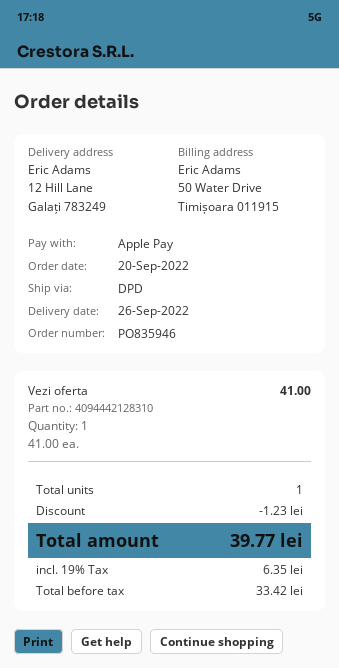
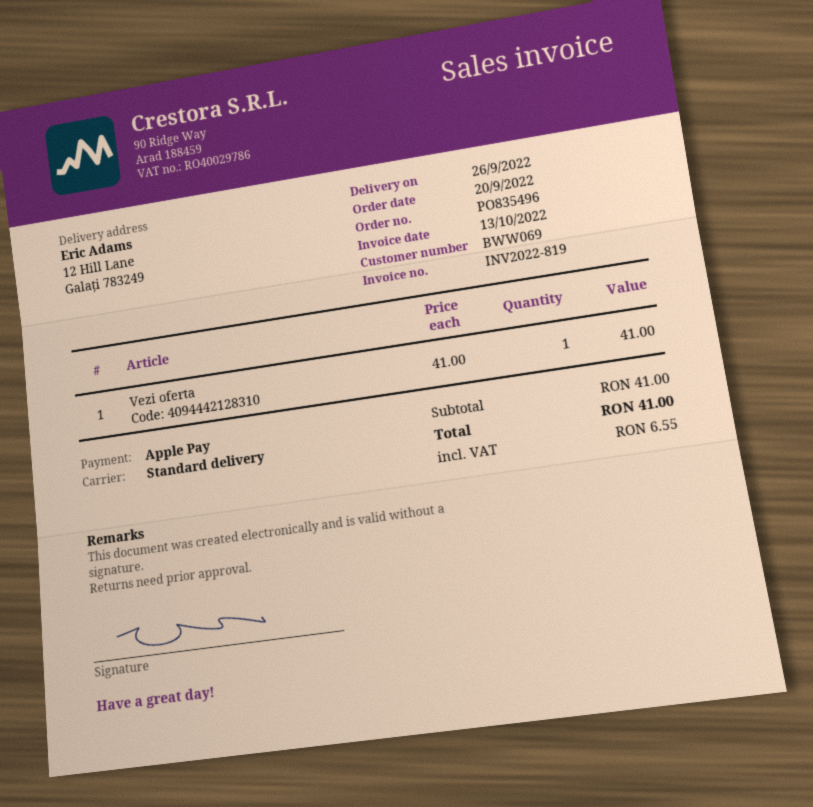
order number: PO835946 -> PO835496
shipping method: DPD -> standard
discount: 1.23 -> none
tax: 6.35 -> 6.55
total: 39.77 -> 41.00

